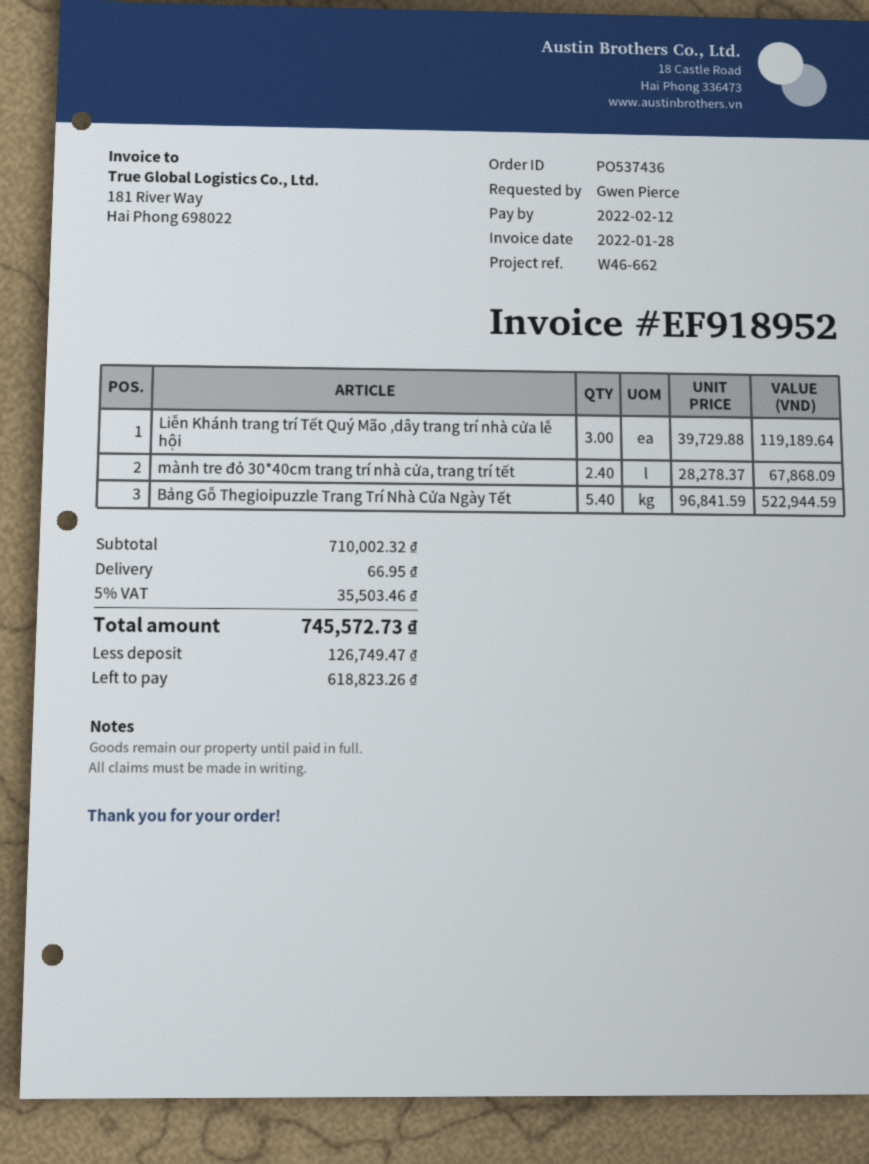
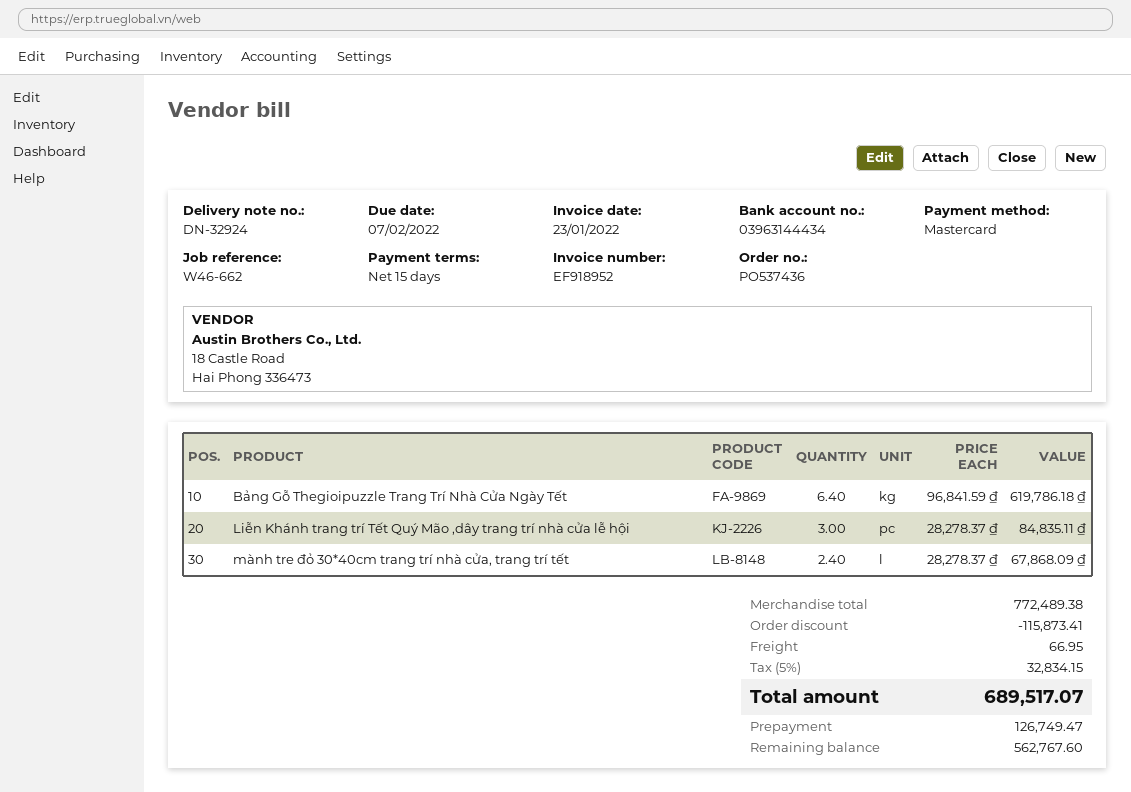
invoice date: 2022-01-28 -> 2022-01-23
due date: 2022-02-12 -> 2022-02-07
Liễn Khánh trang trí Tết Quý Mão ,dây trang trí nhà cửa lễ hội: 3 x 39729.88 = 119189.64 -> 3 x 28278.37 = 84835.11
Bảng Gỗ Thegioipuzzle Trang Trí Nhà Cửa Ngày Tết: 5.4 x 96841.59 = 522944.59 -> 6.4 x 96841.59 = 619786.18
subtotal: 710002.32 -> 772489.38
discount: none -> 115873.41
tax: 5% = 35503.46 -> 5% = 32834.15
total: 745572.73 -> 689517.07
balance: 618823.26 -> 562767.60

